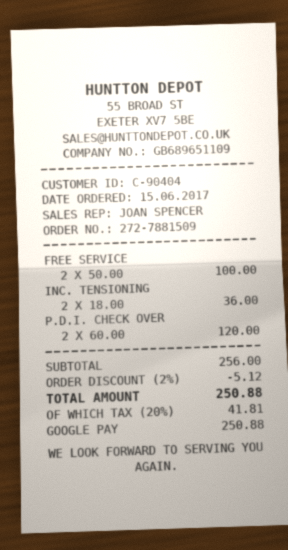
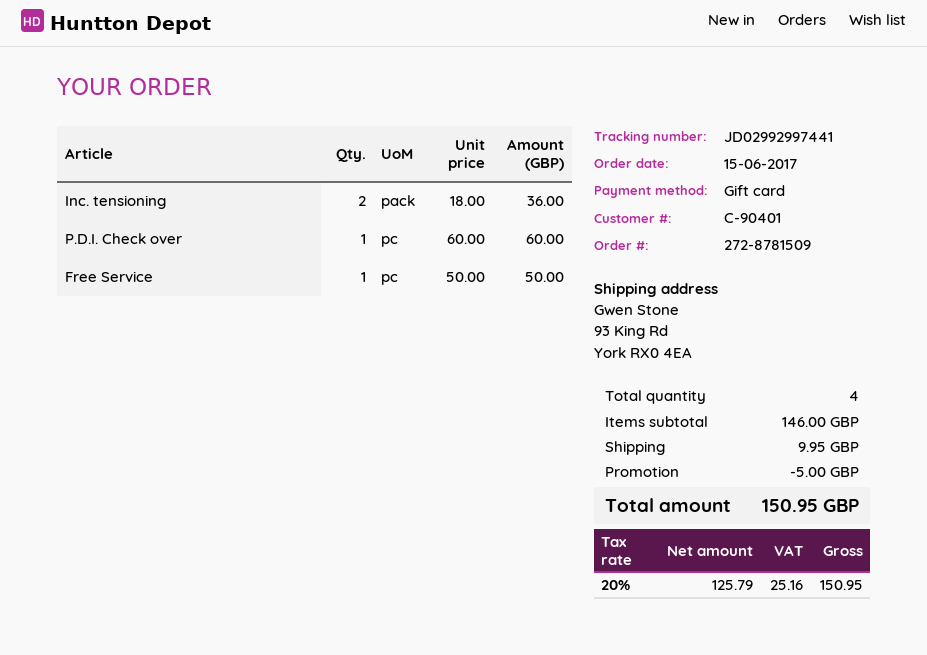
order number: 272-7881509 -> 272-8781509
customer number: C-90404 -> C-90401
payment method: Google Pay -> gift card
FREE SERVICE: 2 x 50.00 = 100.00 -> 1 x 50.00 = 50.00
P.D.I. CHECK OVER: 2 x 60.00 = 120.00 -> 1 x 60.00 = 60.00
subtotal: 256.00 -> 146.00
discount: 5.12 -> 5.00
shipping: none -> 9.95
tax: 20% = 41.81 -> 20% = 25.16
total: 250.88 -> 150.95

